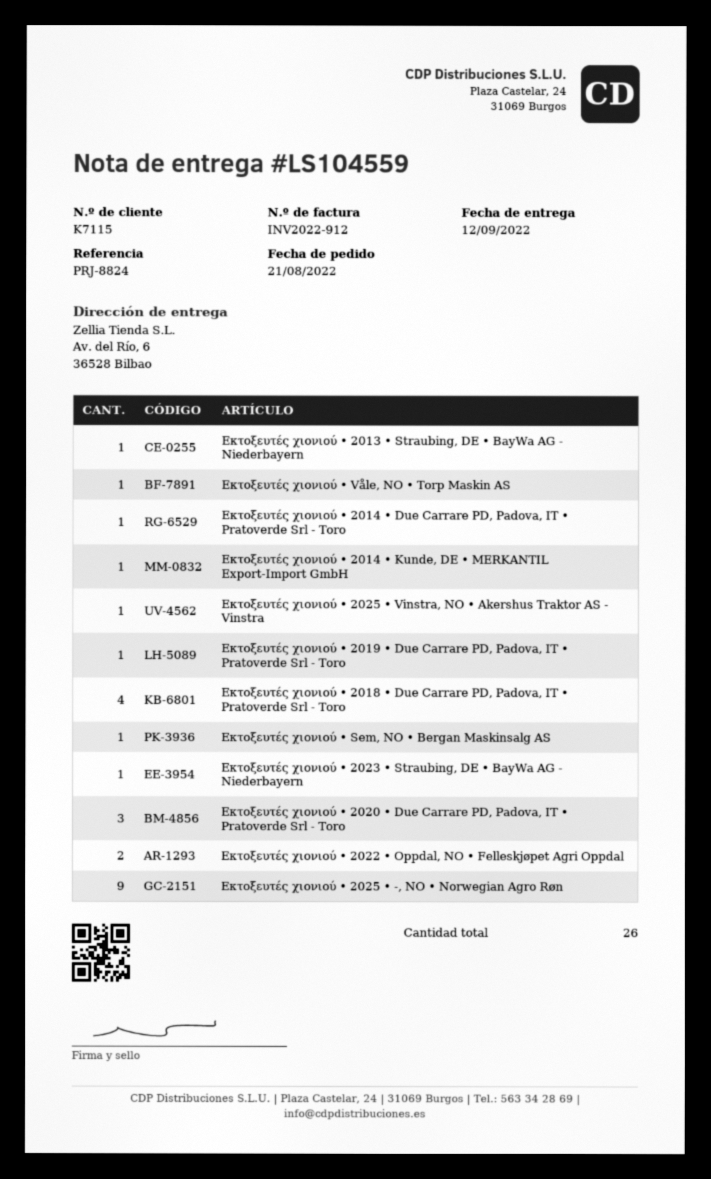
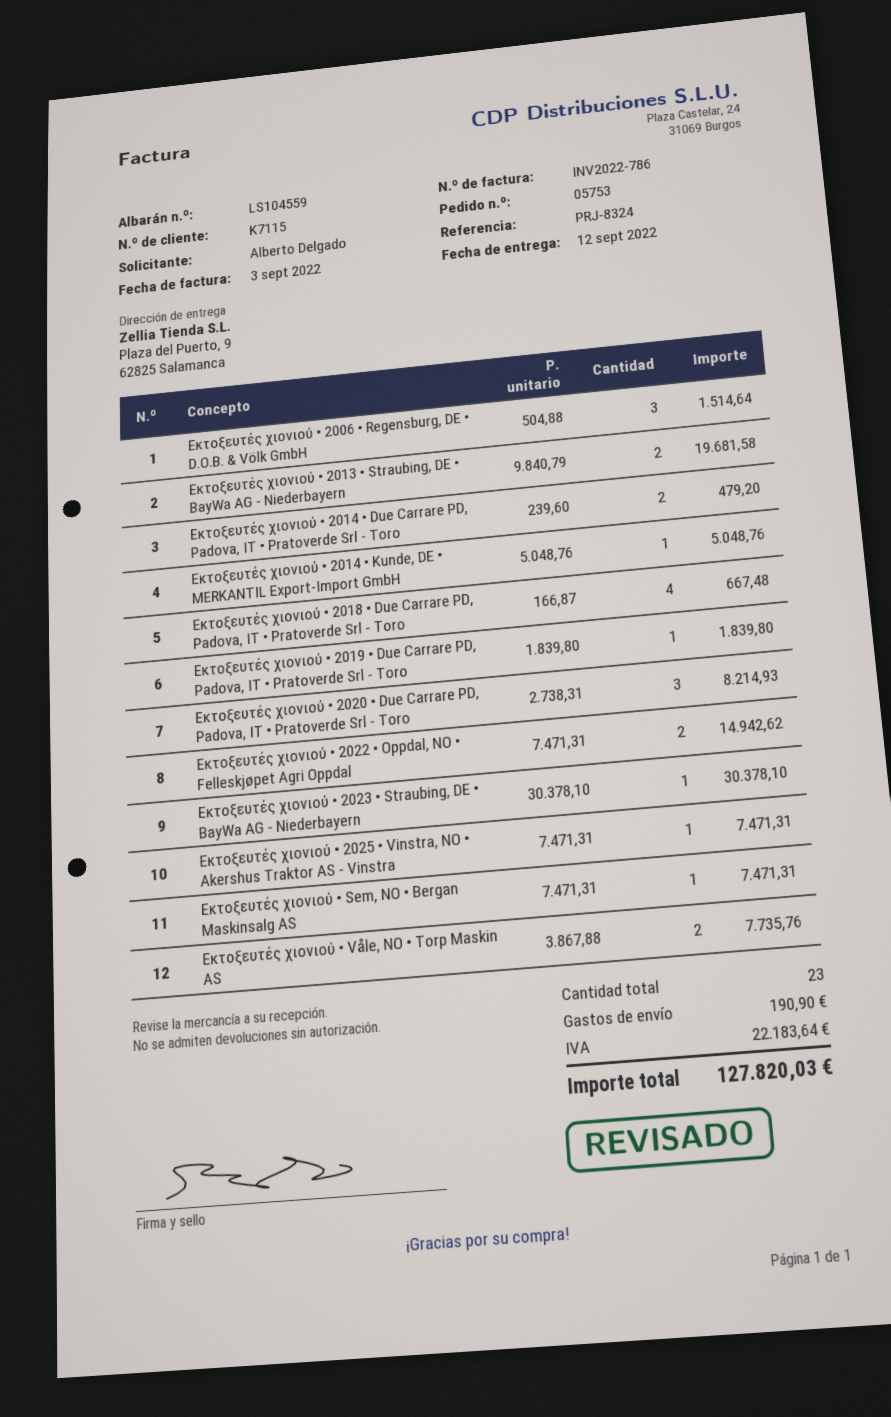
invoice number: INV2022-912 -> INV2022-786
reference: PRJ-8824 -> PRJ-8324
ship to: Av. del Río, 6, 36528 Bilbao -> Plaza del Puerto, 9, 62825 Salamanca
Εκτοξευτές χιονιού • 2013 • Straubing, DE • BayWa AG - Niederbayern: 1 -> 2
Εκτοξευτές χιονιού • Våle, NO • Torp Maskin AS: 1 -> 2
Εκτοξευτές χιονιού • 2014 • Due Carrare PD, Padova, IT • Pratoverde Srl - Toro: 1 -> 2
Εκτοξευτές χιονιού • 2025 • -, NO • Norwegian Agro Røn: 9 -> none
Εκτοξευτές χιονιού • 2006 • Regensburg, DE • D.O.B. & Völk GmbH: none -> 3
total quantity: 26 -> 23

